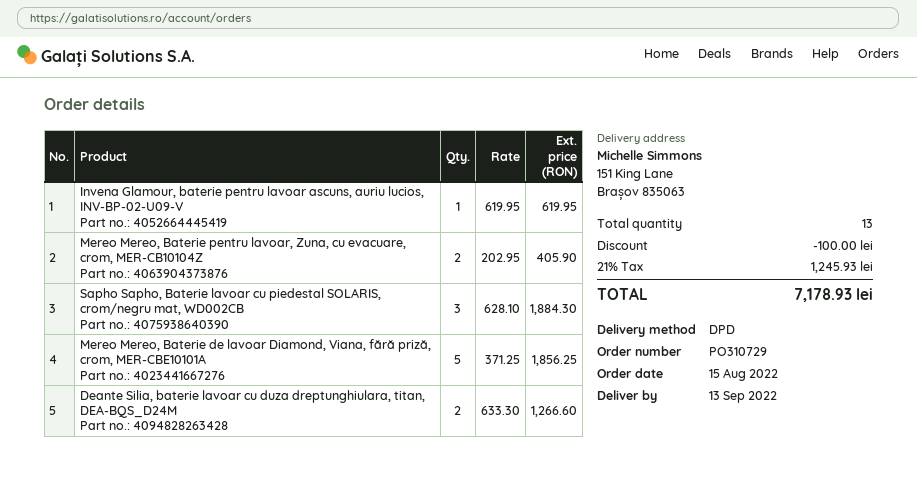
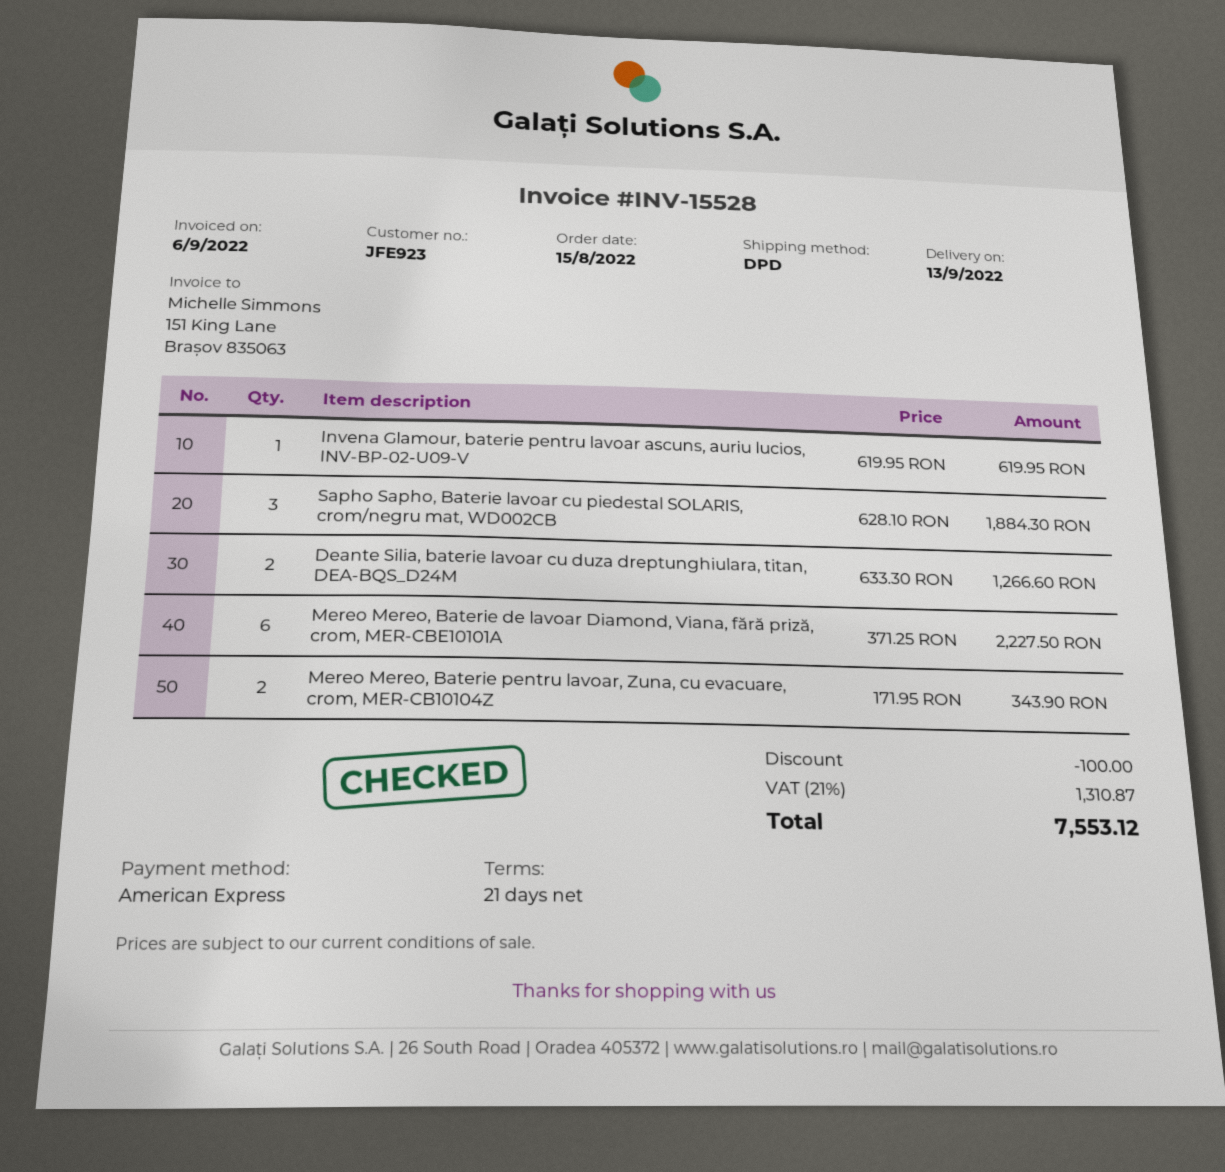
Mereo Mereo, Baterie pentru lavoar, Zuna, cu evacuare, crom, MER-CB10104Z: 2 x 202.95 = 405.90 -> 2 x 171.95 = 343.90
Mereo Mereo, Baterie de lavoar Diamond, Viana, fără priză, crom, MER-CBE10101A: 5 x 371.25 = 1856.25 -> 6 x 371.25 = 2227.50
tax: 21% = 1245.93 -> 21% = 1310.87
total: 7178.93 -> 7553.12

